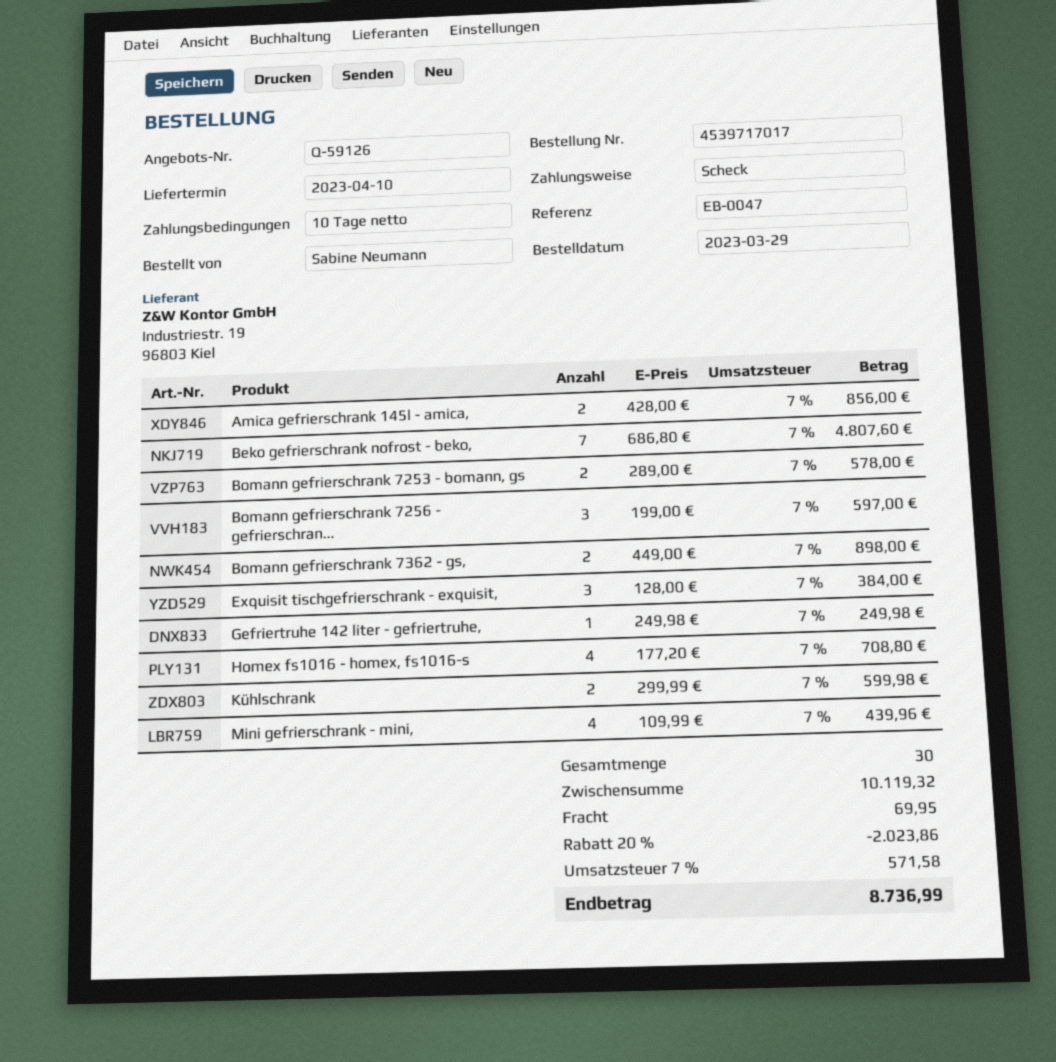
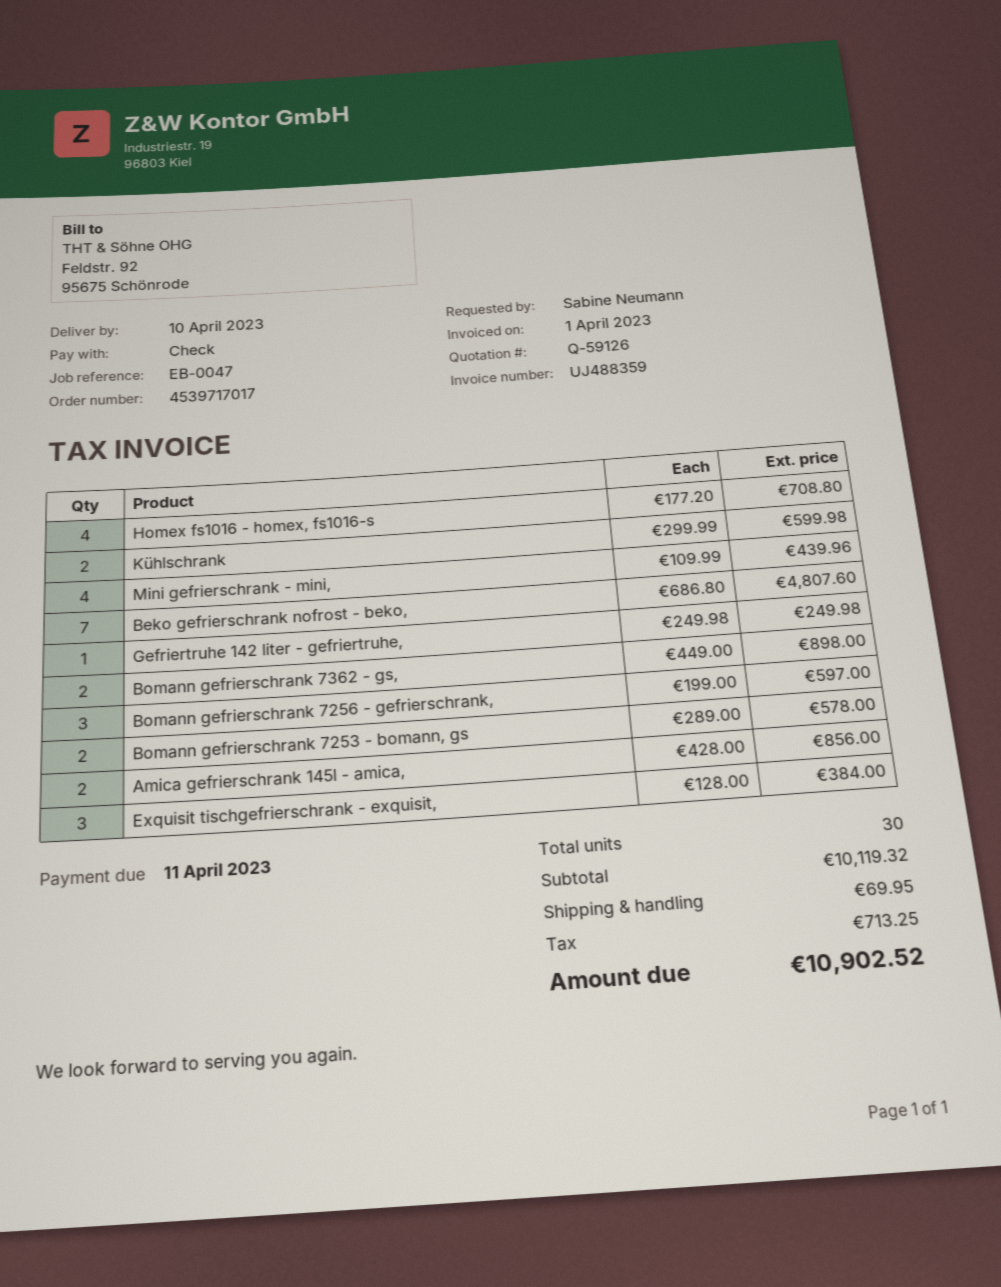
discount: 20% = 2023.86 -> none
tax: 571.58 -> 713.25
total: 8736.99 -> 10902.52

